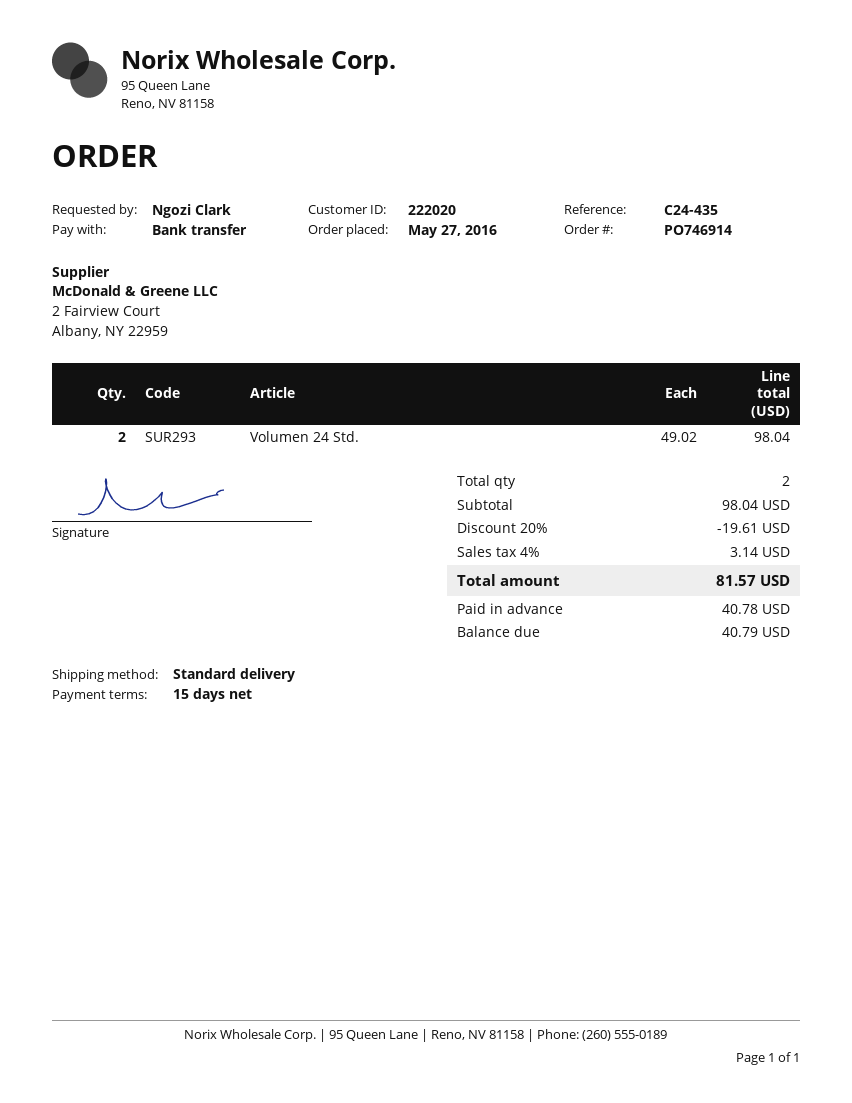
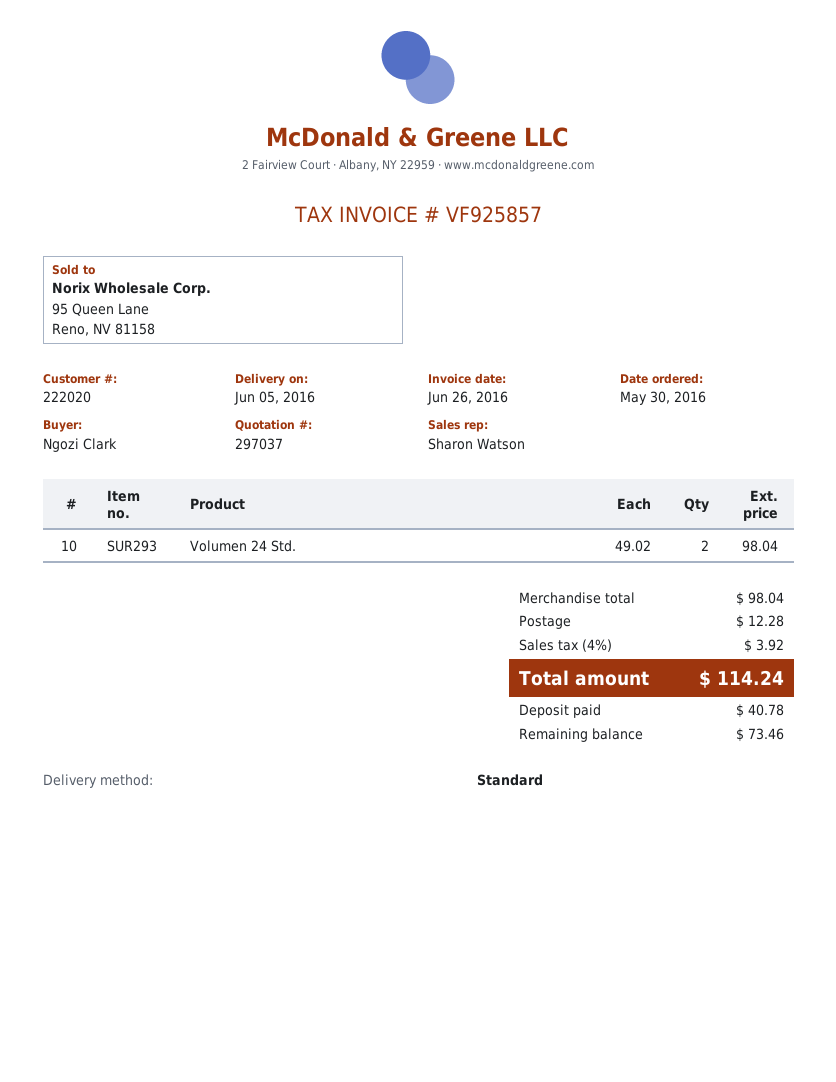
order date: 2016-05-27 -> 2016-05-30
discount: 20% = 19.61 -> none
shipping: none -> 12.28
tax: 4% = 3.14 -> 4% = 3.92
total: 81.57 -> 114.24
balance: 40.79 -> 73.46

